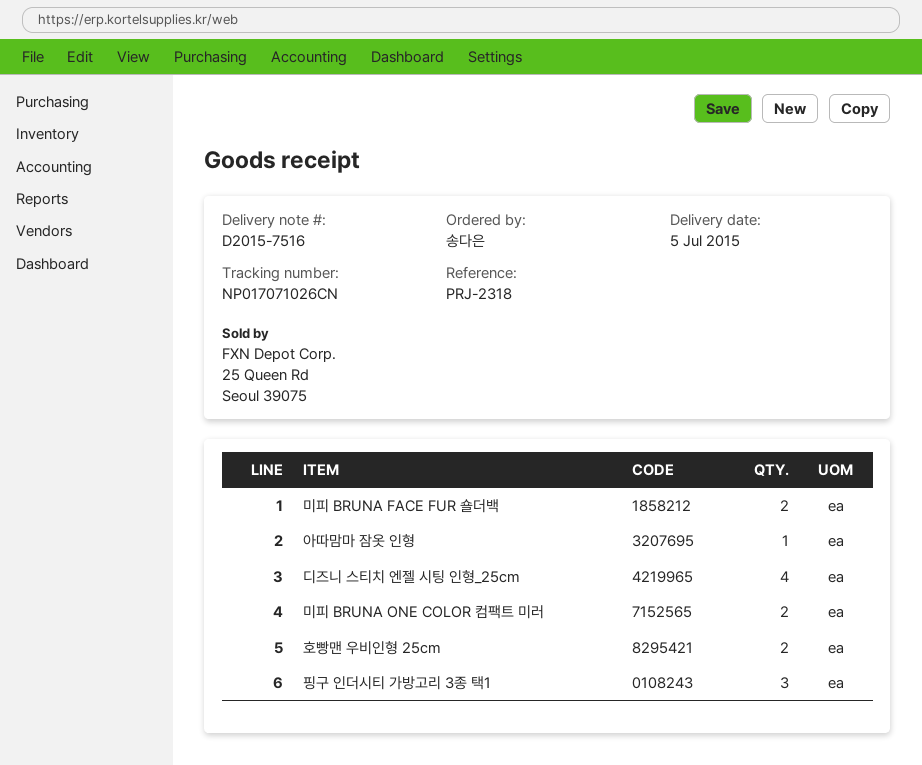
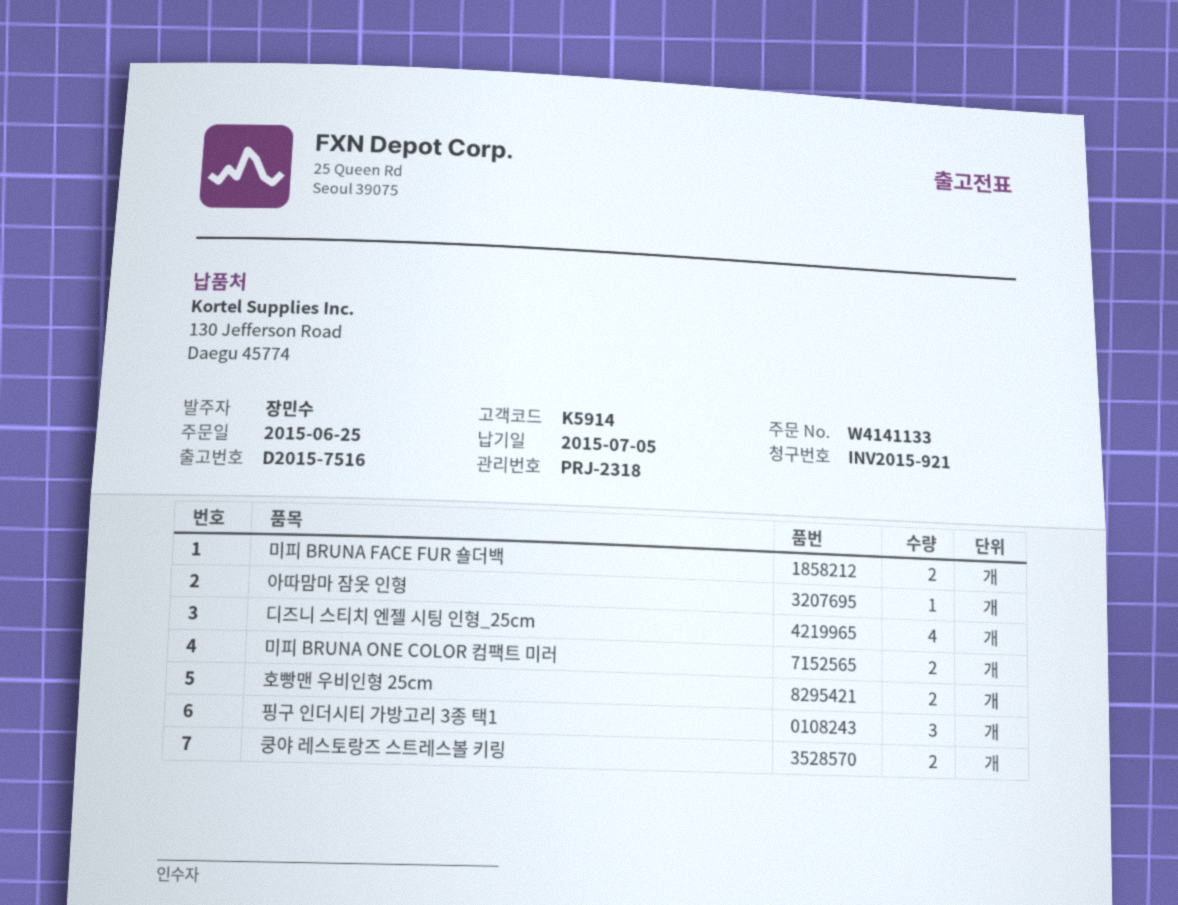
ordered by: 송다은 -> 장민수
쿵야 레스토랑즈 스트레스볼 키링: none -> 2

